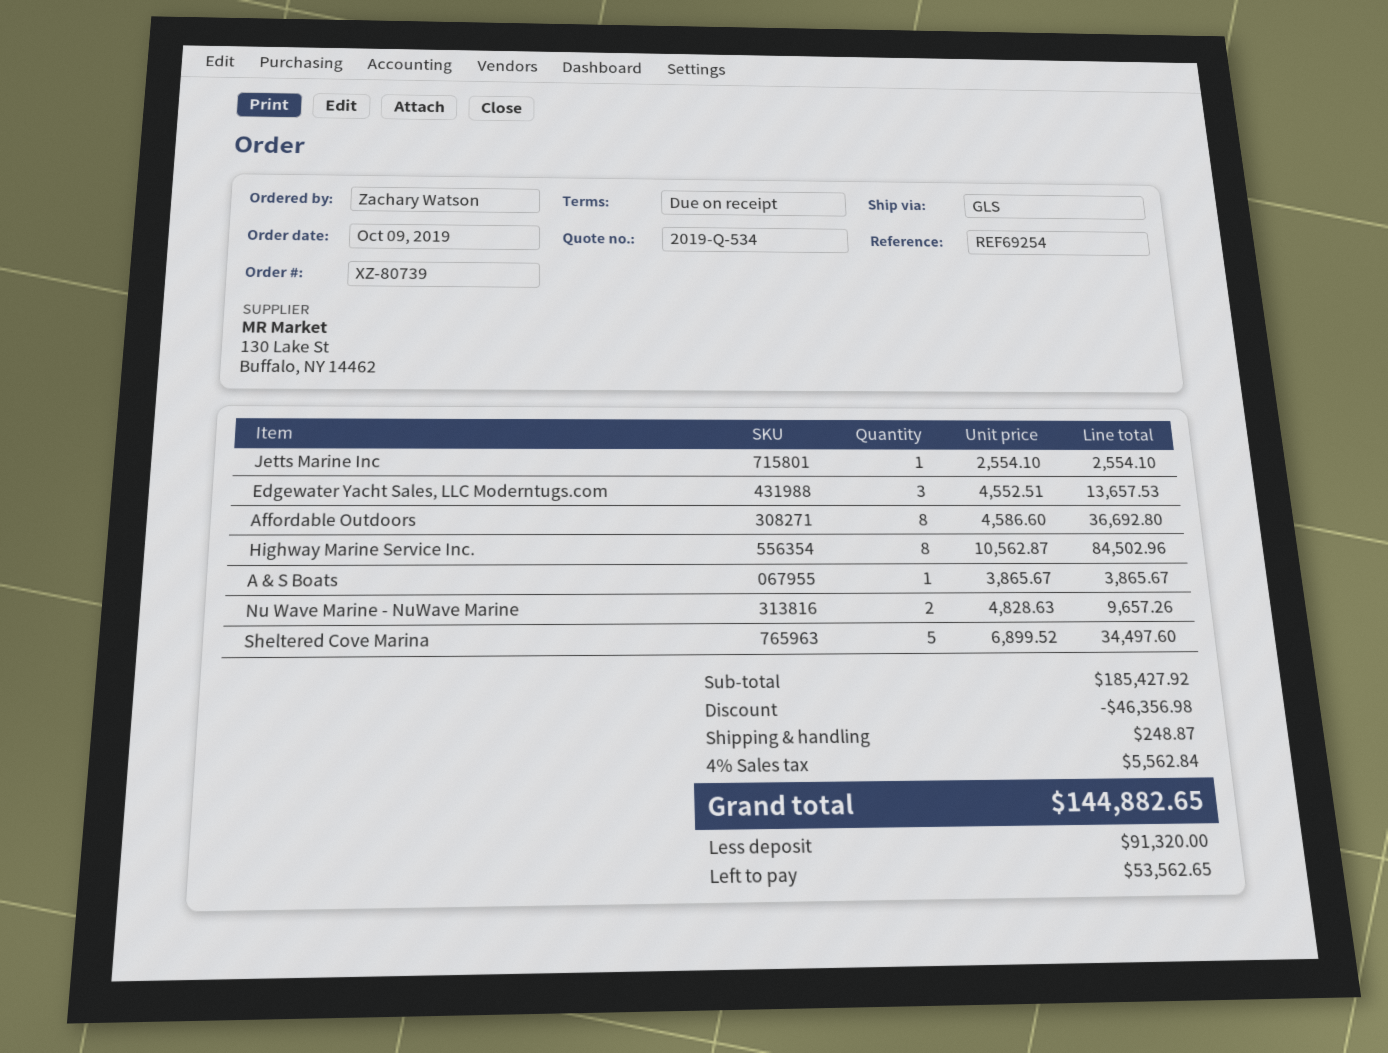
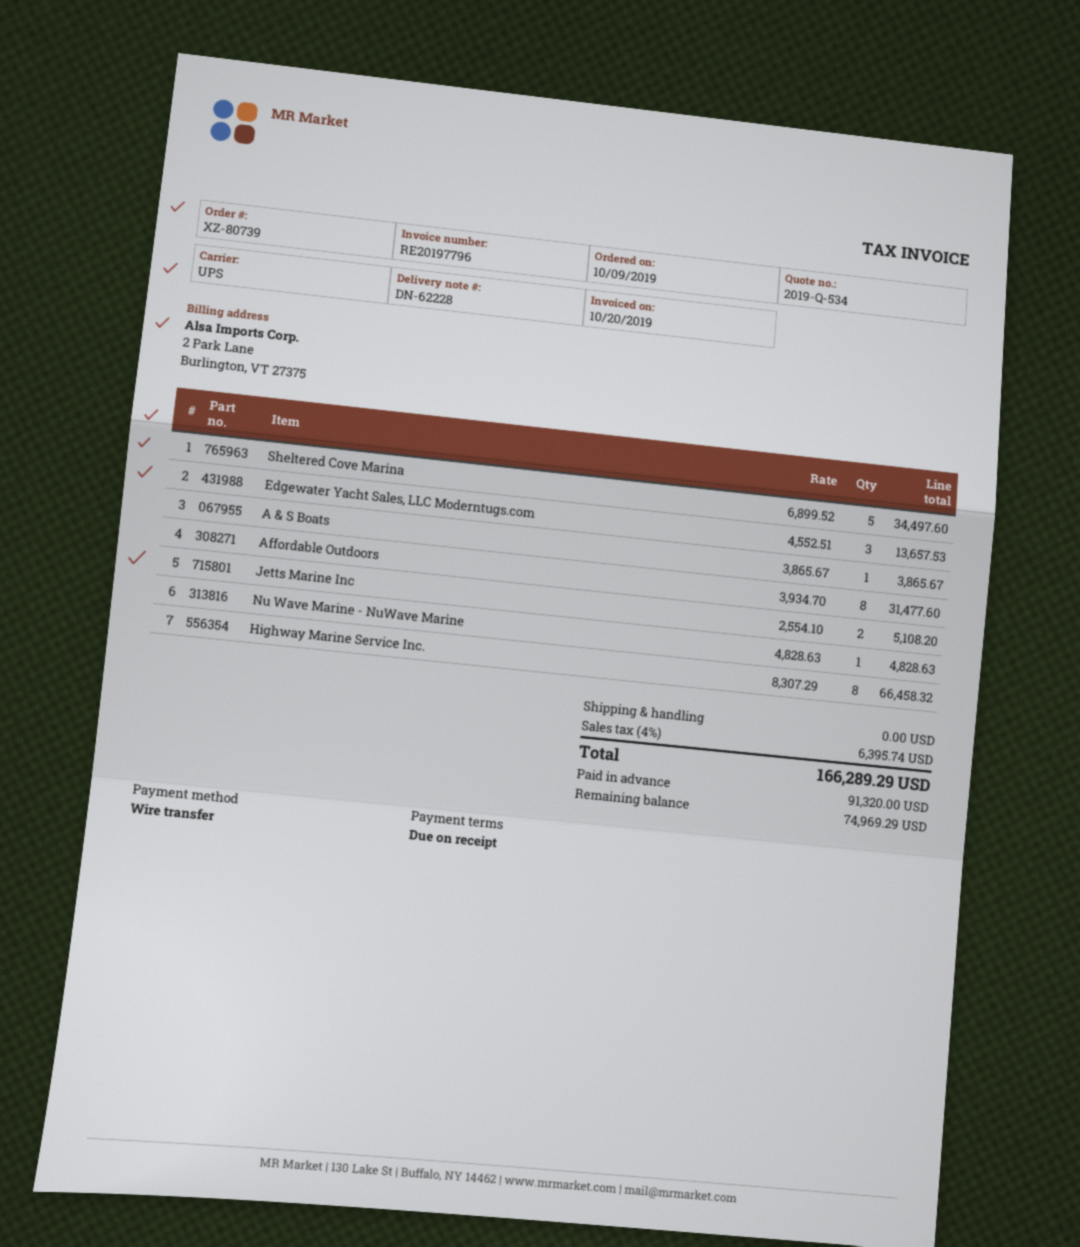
shipping method: GLS -> UPS
Jetts Marine Inc: 1 x 2554.10 = 2554.10 -> 2 x 2554.10 = 5108.20
Affordable Outdoors: 8 x 4586.60 = 36692.80 -> 8 x 3934.70 = 31477.60
Highway Marine Service Inc.: 8 x 10562.87 = 84502.96 -> 8 x 8307.29 = 66458.32
Nu Wave Marine - NuWave Marine: 2 x 4828.63 = 9657.26 -> 1 x 4828.63 = 4828.63
discount: 46356.98 -> none
shipping: 248.87 -> 0.00
tax: 4% = 5562.84 -> 4% = 6395.74
total: 144882.65 -> 166289.29
balance: 53562.65 -> 74969.29

